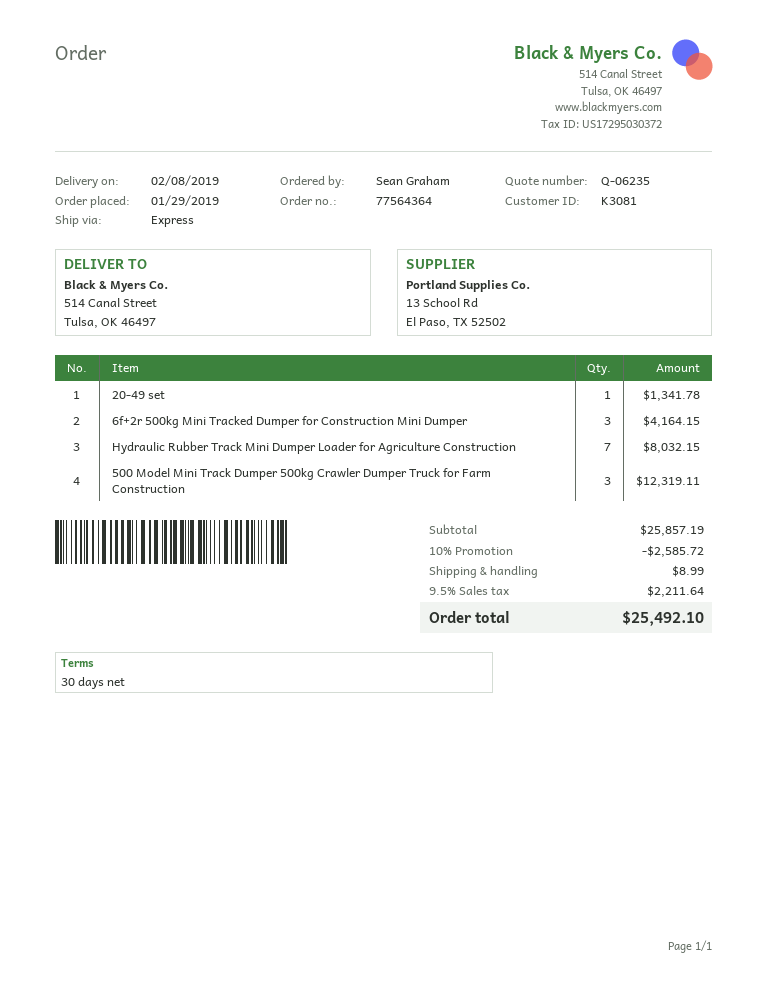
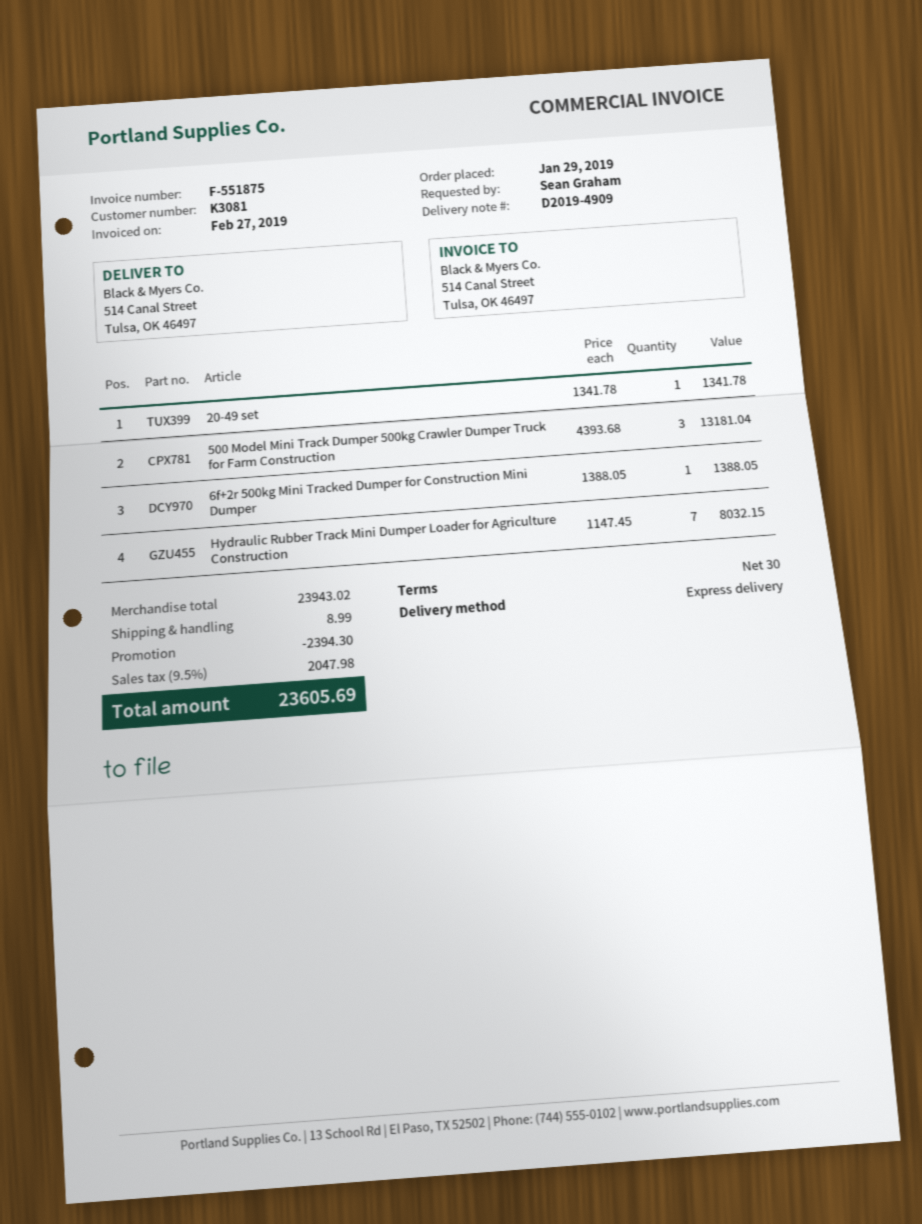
6f+2r 500kg Mini Tracked Dumper for Construction Mini Dumper: 3 for 4164.15 -> 1 for 1388.05
500 Model Mini Track Dumper 500kg Crawler Dumper Truck for Farm Construction: 3 for 12319.11 -> 3 for 13181.04
subtotal: 25857.19 -> 23943.02
discount: 2585.72 -> 2394.30
tax: 9.5% = 2211.64 -> 9.5% = 2047.98
total: 25492.10 -> 23605.69

